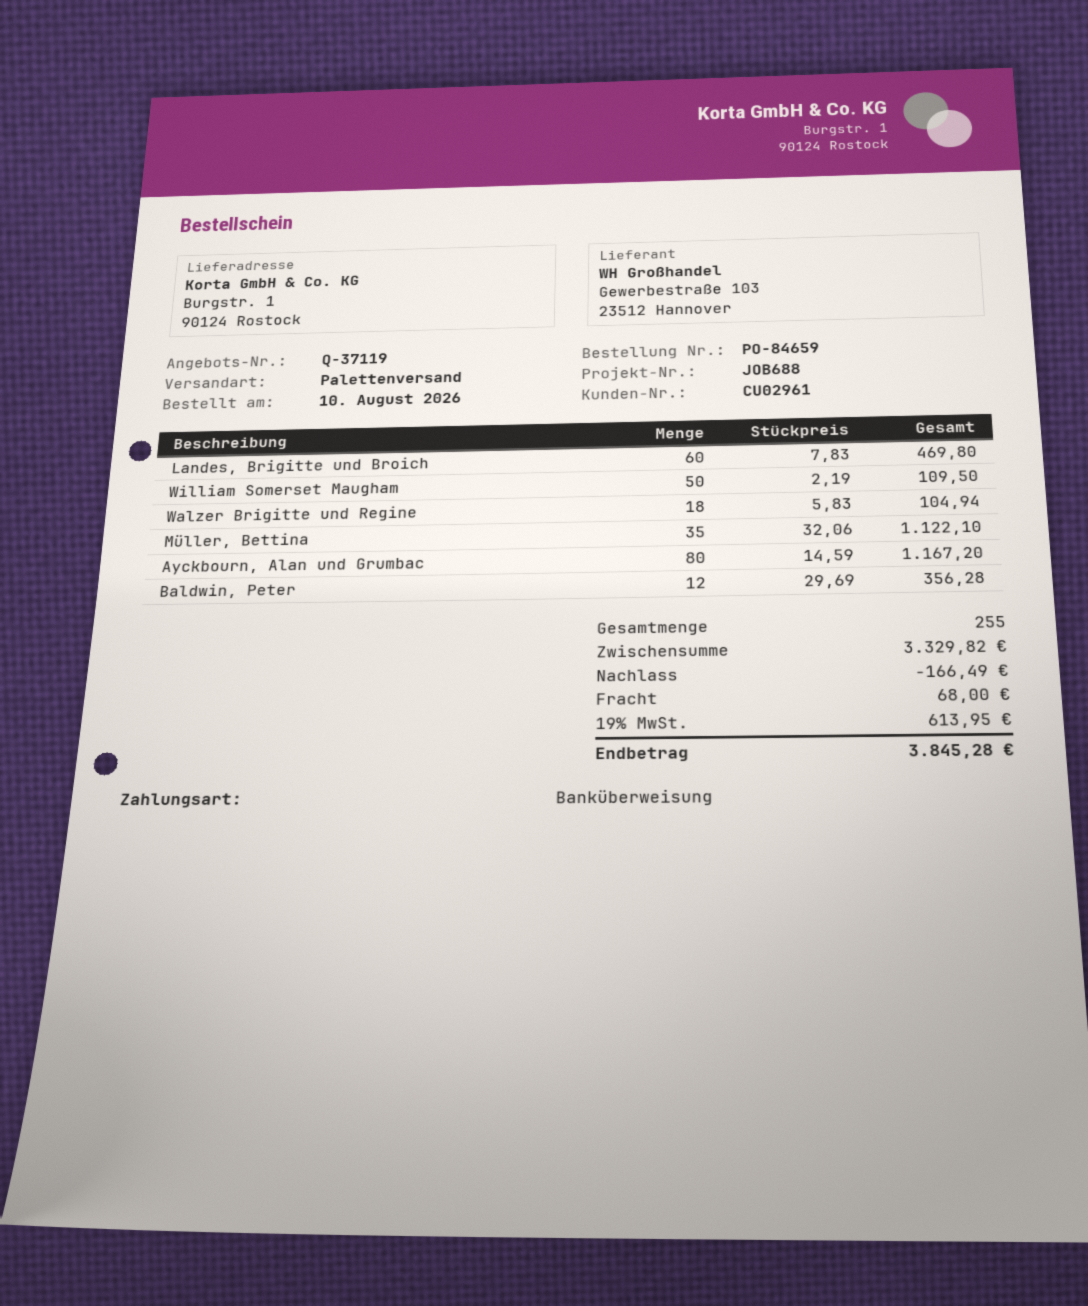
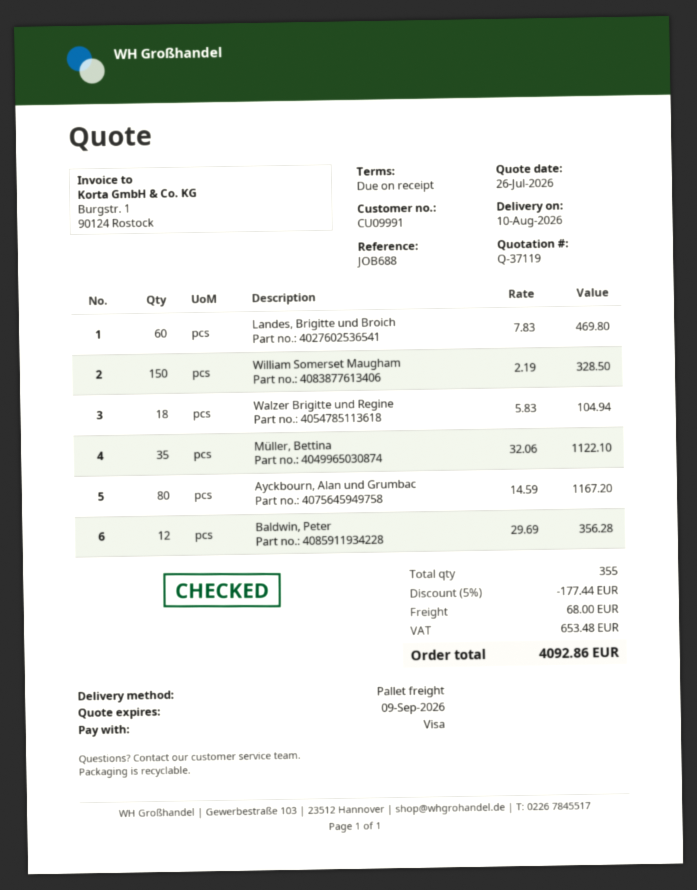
customer number: CU02961 -> CU09991
payment method: bank transfer -> Visa
William Somerset Maugham: 50 x 2.19 = 109.50 -> 150 x 2.19 = 328.50
total quantity: 255 -> 355
discount: 166.49 -> 177.44
tax: 613.95 -> 653.48
total: 3845.28 -> 4092.86

